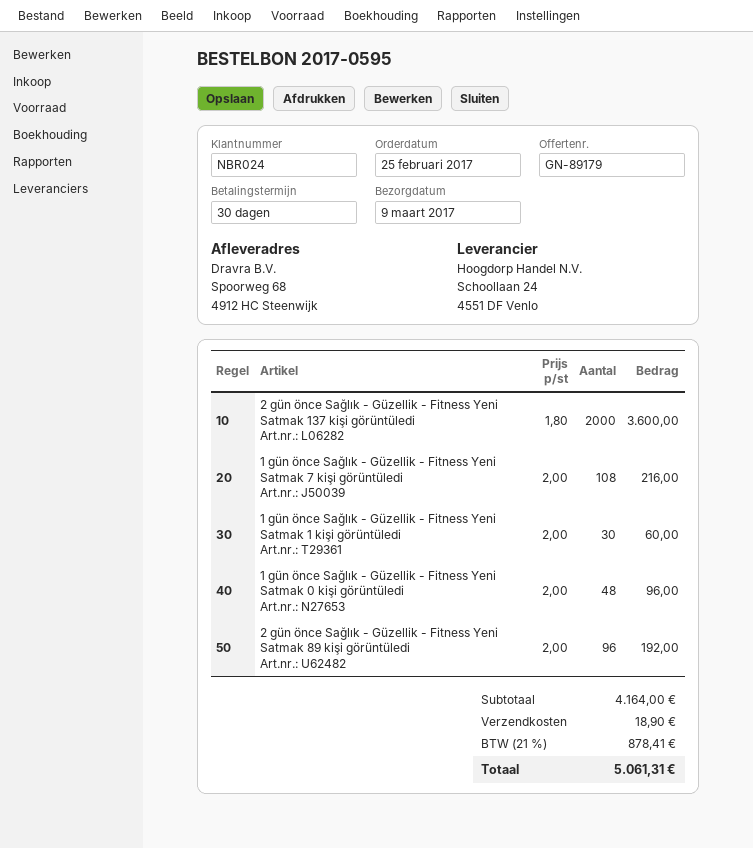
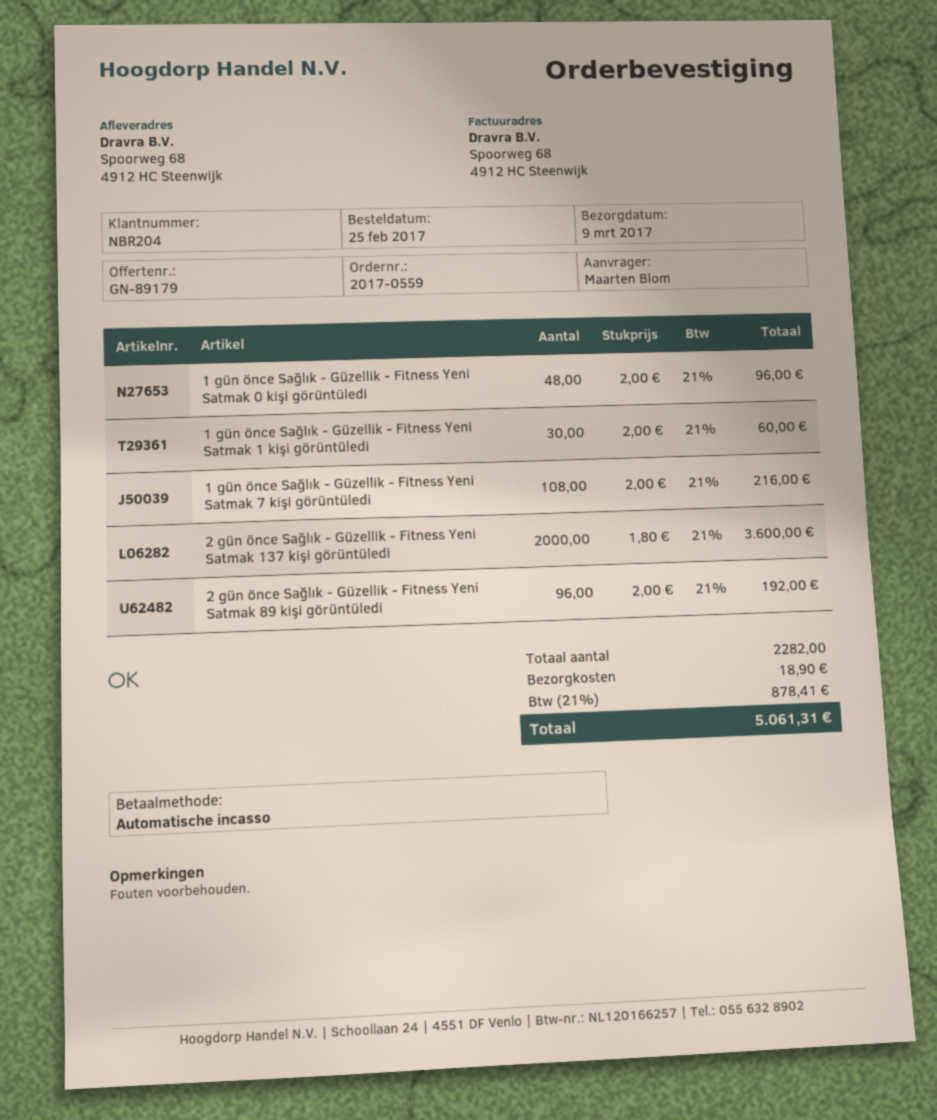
order number: 2017-0595 -> 2017-0559
customer number: NBR024 -> NBR204

